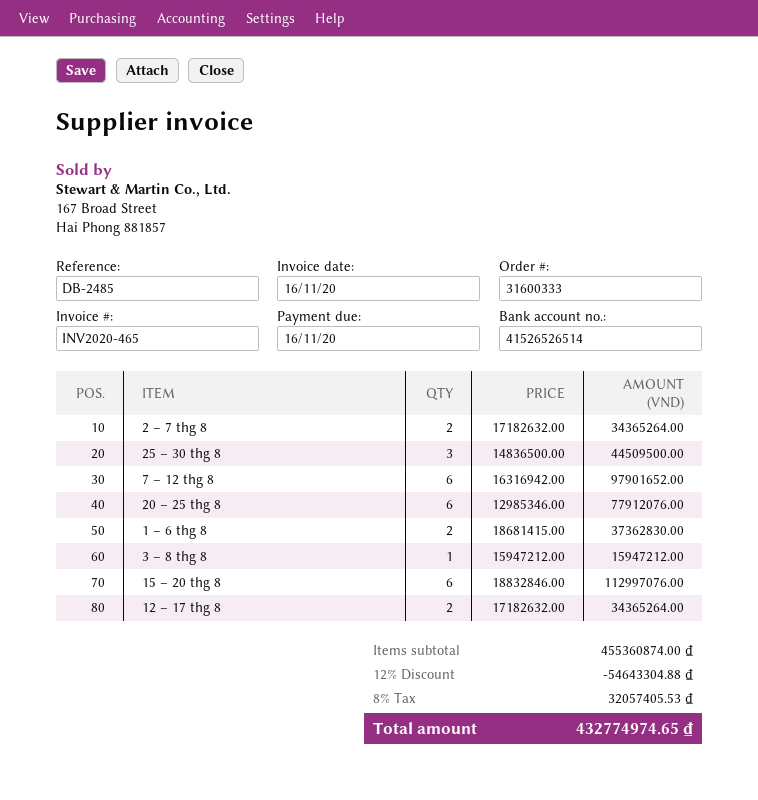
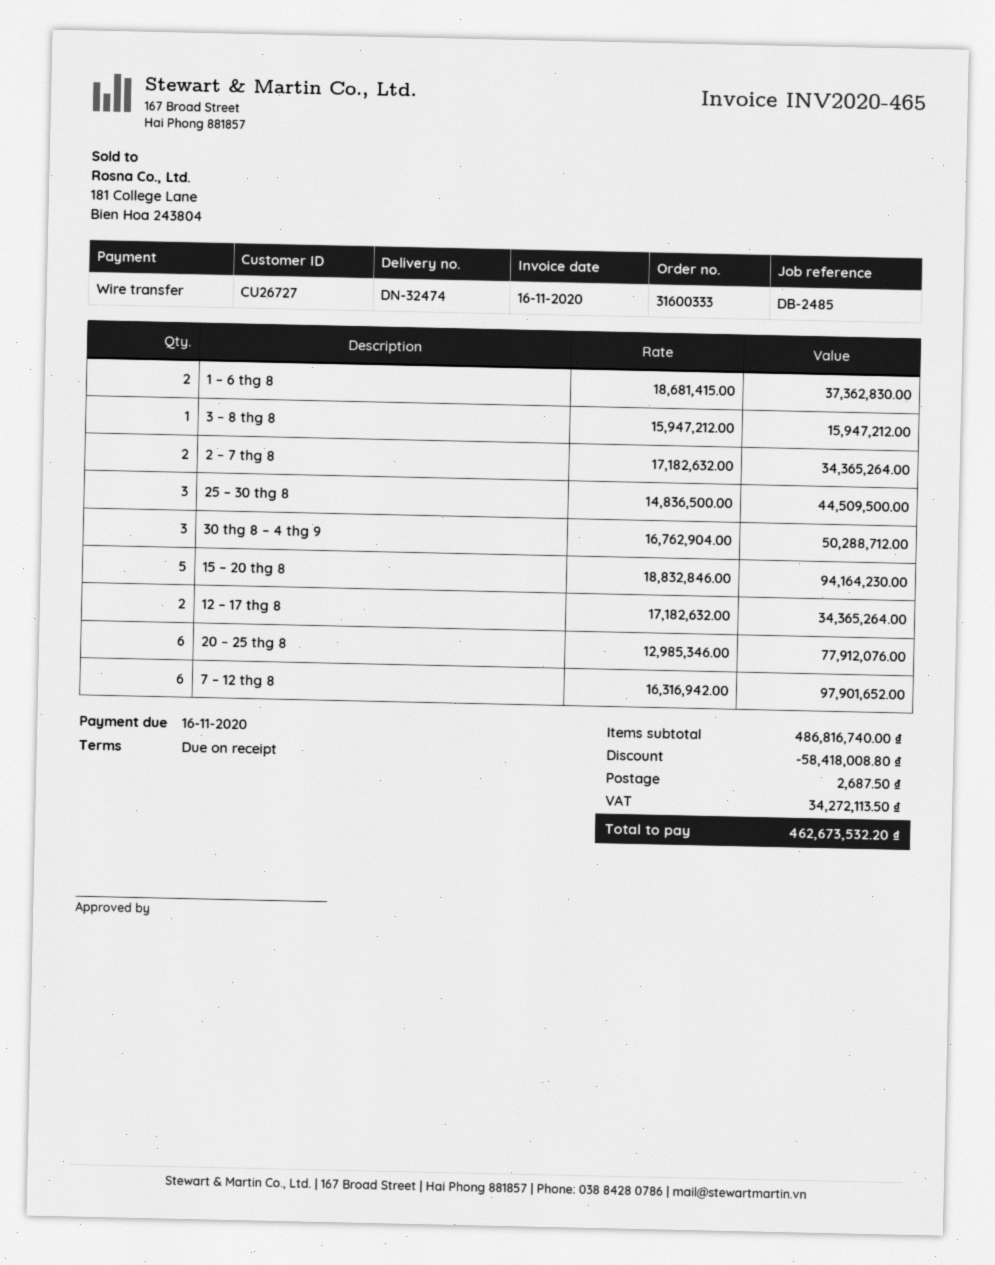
15 – 20 thg 8: 6 x 18832846.00 = 112997076.00 -> 5 x 18832846.00 = 94164230.00
30 thg 8 – 4 thg 9: none -> 3 x 16762904.00 = 50288712.00
subtotal: 455360874.00 -> 486816740.00
discount: 54643304.88 -> 58418008.80
shipping: none -> 2687.50
tax: 32057405.53 -> 34272113.50
total: 432774974.65 -> 462673532.20

